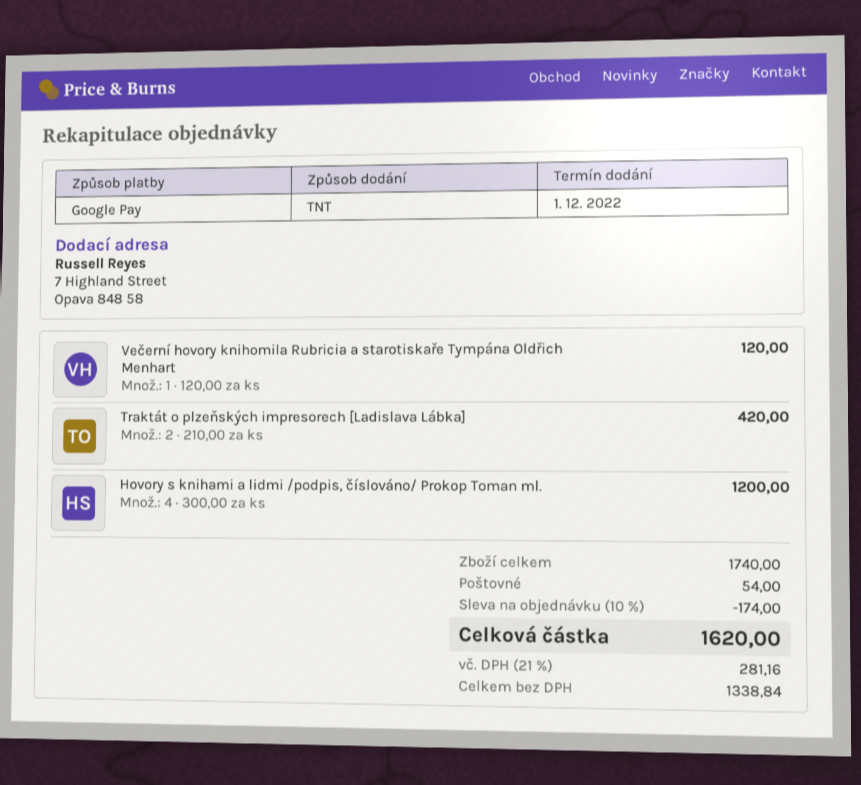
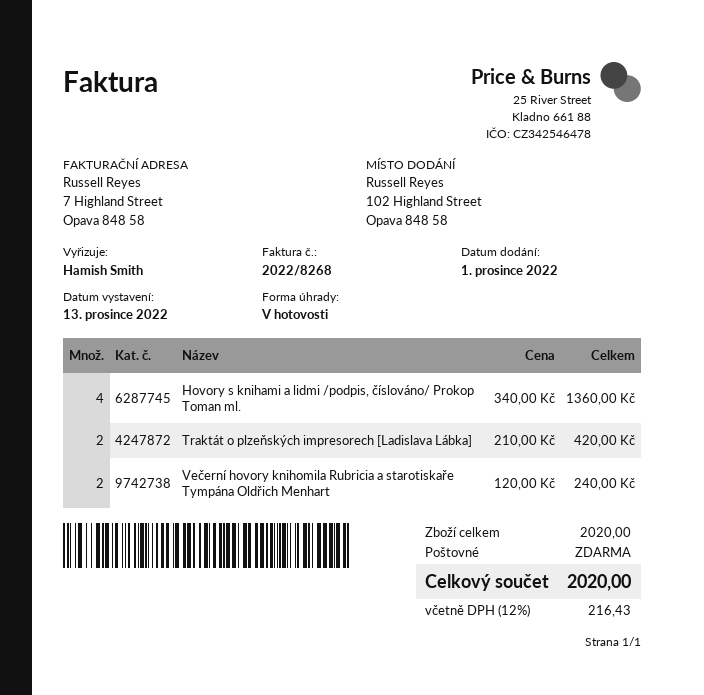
payment method: Google Pay -> cash
ship to: 7 Highland Street, Opava 848 58 -> 102 Highland Street, Opava 848 58
Večerní hovory knihomila Rubricia a starotiskaře Tympána Oldřich Menhart: 1 x 120.00 = 120.00 -> 2 x 120.00 = 240.00
Hovory s knihami a lidmi /podpis, číslováno/ Prokop Toman ml.: 4 x 300.00 = 1200.00 -> 4 x 340.00 = 1360.00
subtotal: 1740.00 -> 2020.00
discount: 10% = 174.00 -> none
shipping: 54.00 -> 0.00
tax: 21% = 281.16 -> 12% = 216.43
total: 1620.00 -> 2020.00

